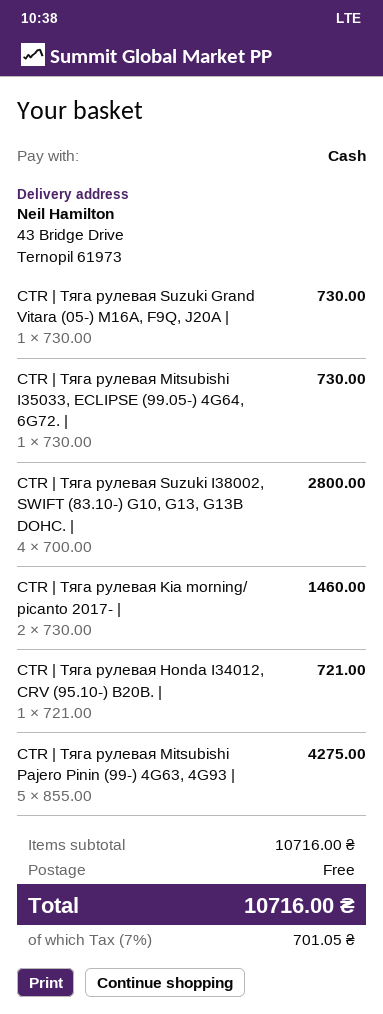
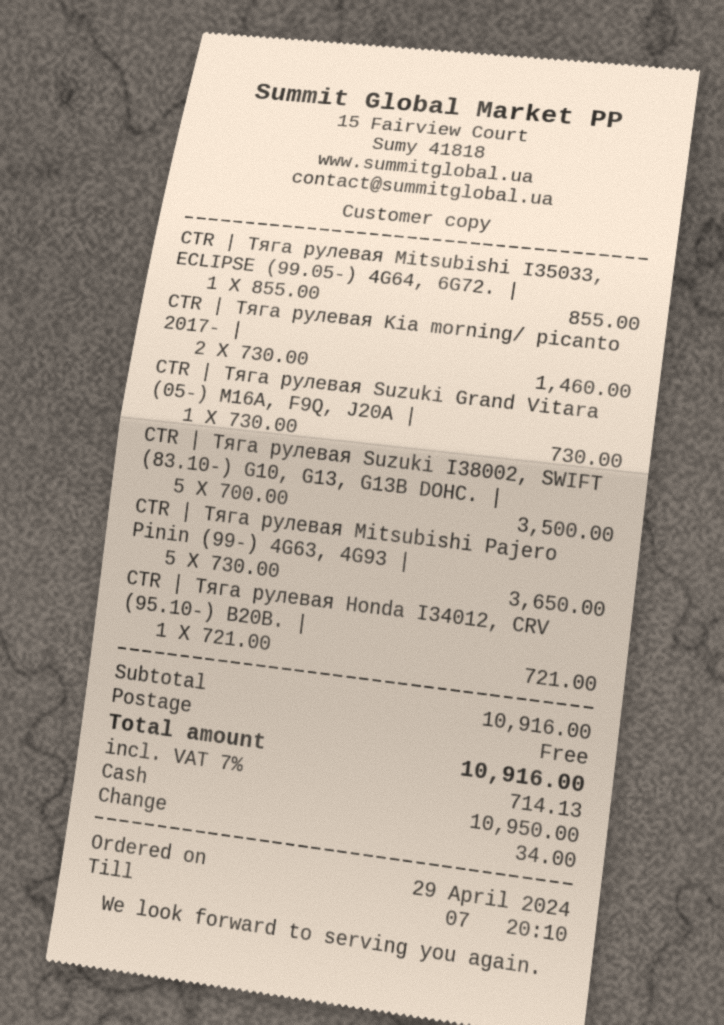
CTR | Тяга рулевая Mitsubishi I35033, ECLIPSE (99.05-) 4G64, 6G72. |: 1 x 730.00 = 730.00 -> 1 x 855.00 = 855.00
CTR | Тяга рулевая Suzuki I38002, SWIFT (83.10-) G10, G13, G13B DOHC. |: 4 x 700.00 = 2800.00 -> 5 x 700.00 = 3500.00
CTR | Тяга рулевая Mitsubishi Pajero Pinin (99-) 4G63, 4G93 |: 5 x 855.00 = 4275.00 -> 5 x 730.00 = 3650.00
subtotal: 10716.00 -> 10916.00
tax: 7% = 701.05 -> 7% = 714.13
total: 10716.00 -> 10916.00

